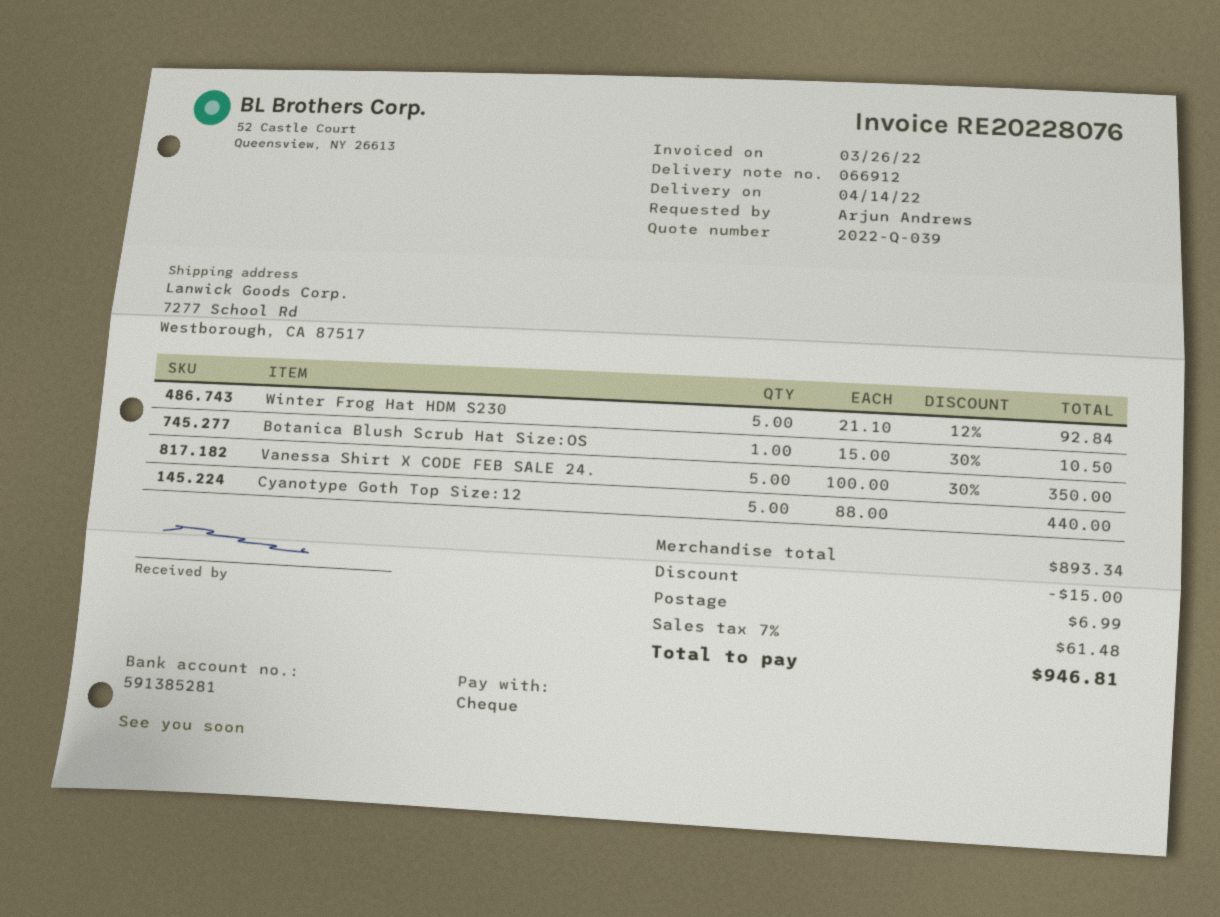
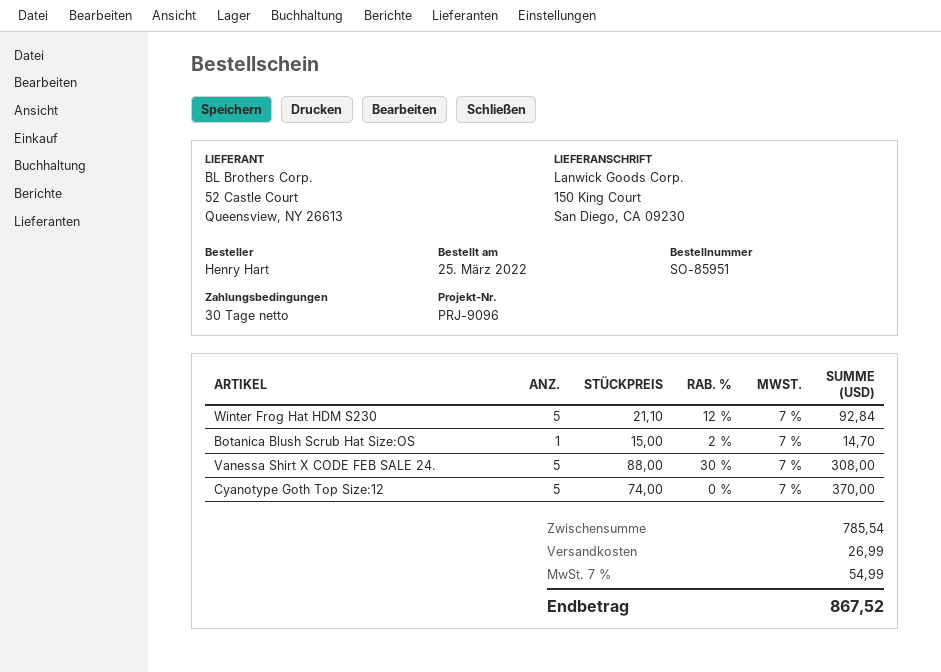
ordered by: Arjun Andrews -> Henry Hart
ship to: 7277 School Rd, Westborough, CA 87517 -> 150 King Court, San Diego, CA 09230
Botanica Blush Scrub Hat Size:OS: 1 x 15.00 - 30% = 10.50 -> 1 x 15.00 - 2% = 14.70
Vanessa Shirt X CODE FEB SALE 24.: 5 x 100.00 - 30% = 350.00 -> 5 x 88.00 - 30% = 308.00
Cyanotype Goth Top Size:12: 5 x 88.00 = 440.00 -> 5 x 74.00 = 370.00
subtotal: 893.34 -> 785.54
discount: 15.00 -> none
shipping: 6.99 -> 26.99
tax: 7% = 61.48 -> 7% = 54.99
total: 946.81 -> 867.52

